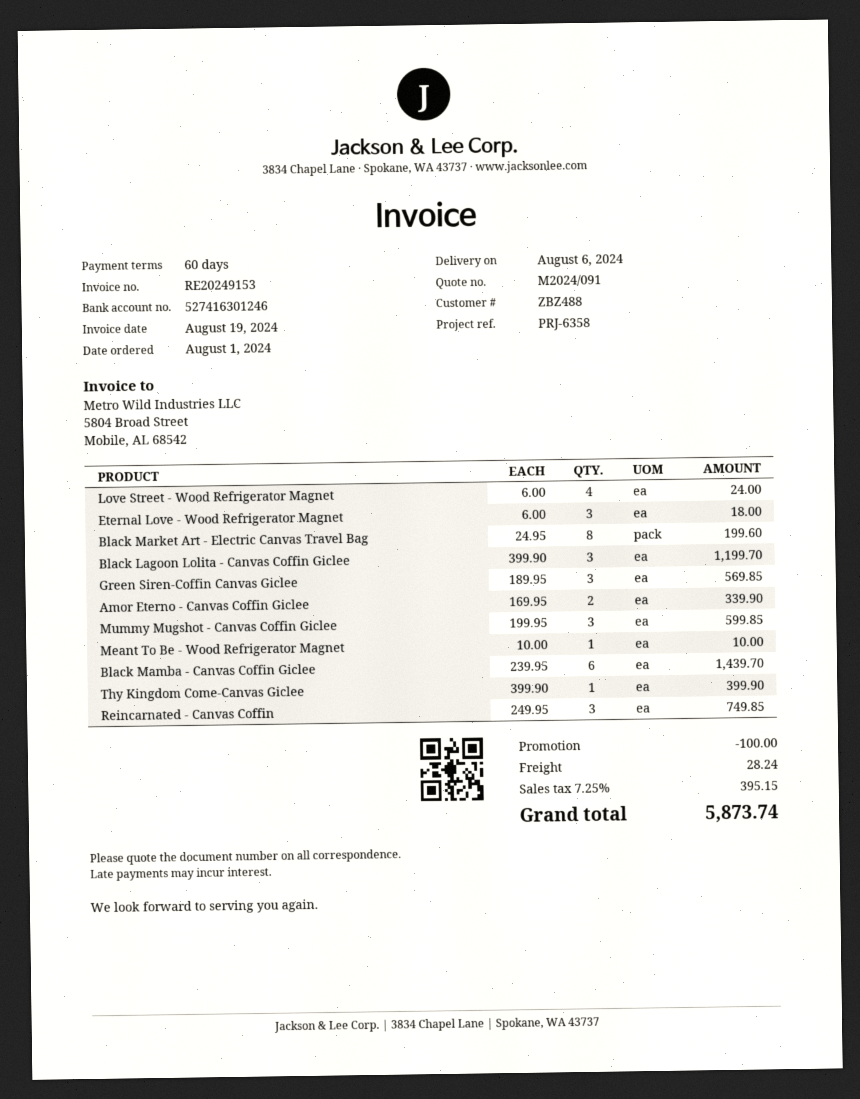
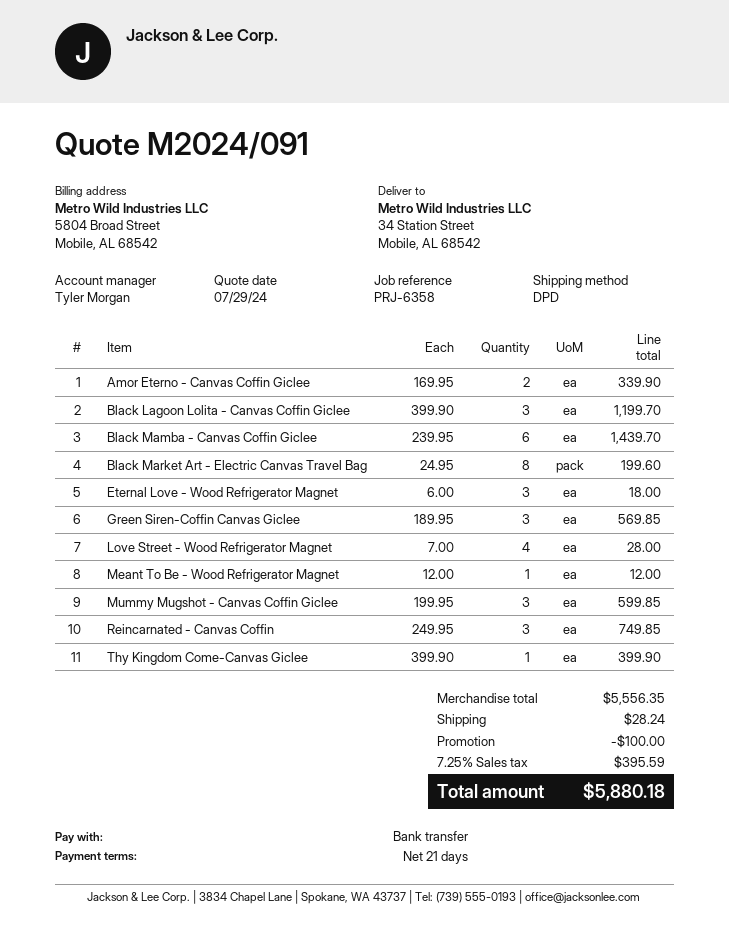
payment terms: 60 days -> 21 days
Love Street - Wood Refrigerator Magnet: 4 x 6.00 = 24.00 -> 4 x 7.00 = 28.00
Meant To Be - Wood Refrigerator Magnet: 1 x 10.00 = 10.00 -> 1 x 12.00 = 12.00
tax: 7.25% = 395.15 -> 7.25% = 395.59
total: 5873.74 -> 5880.18

